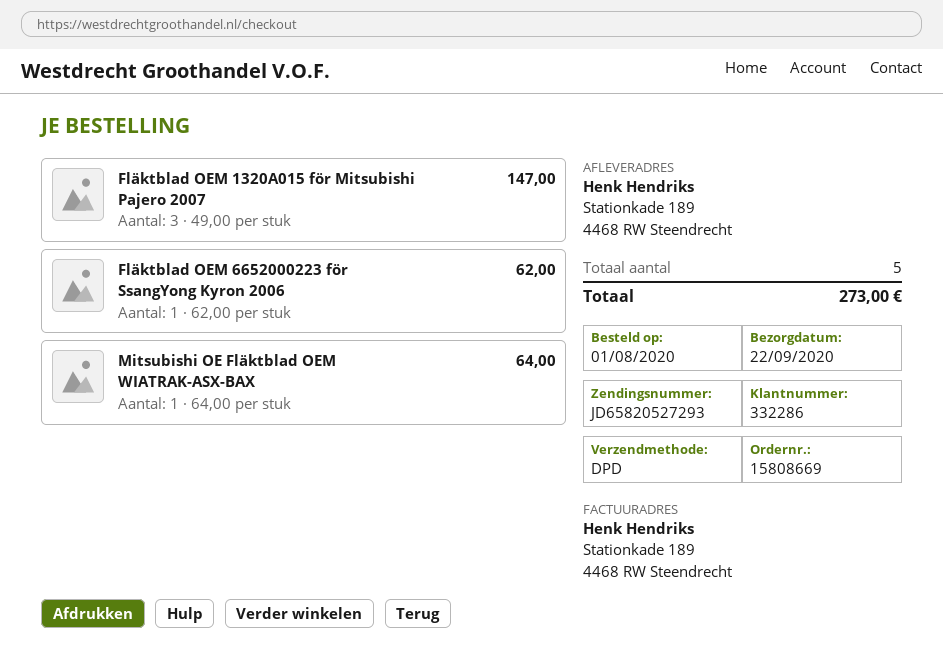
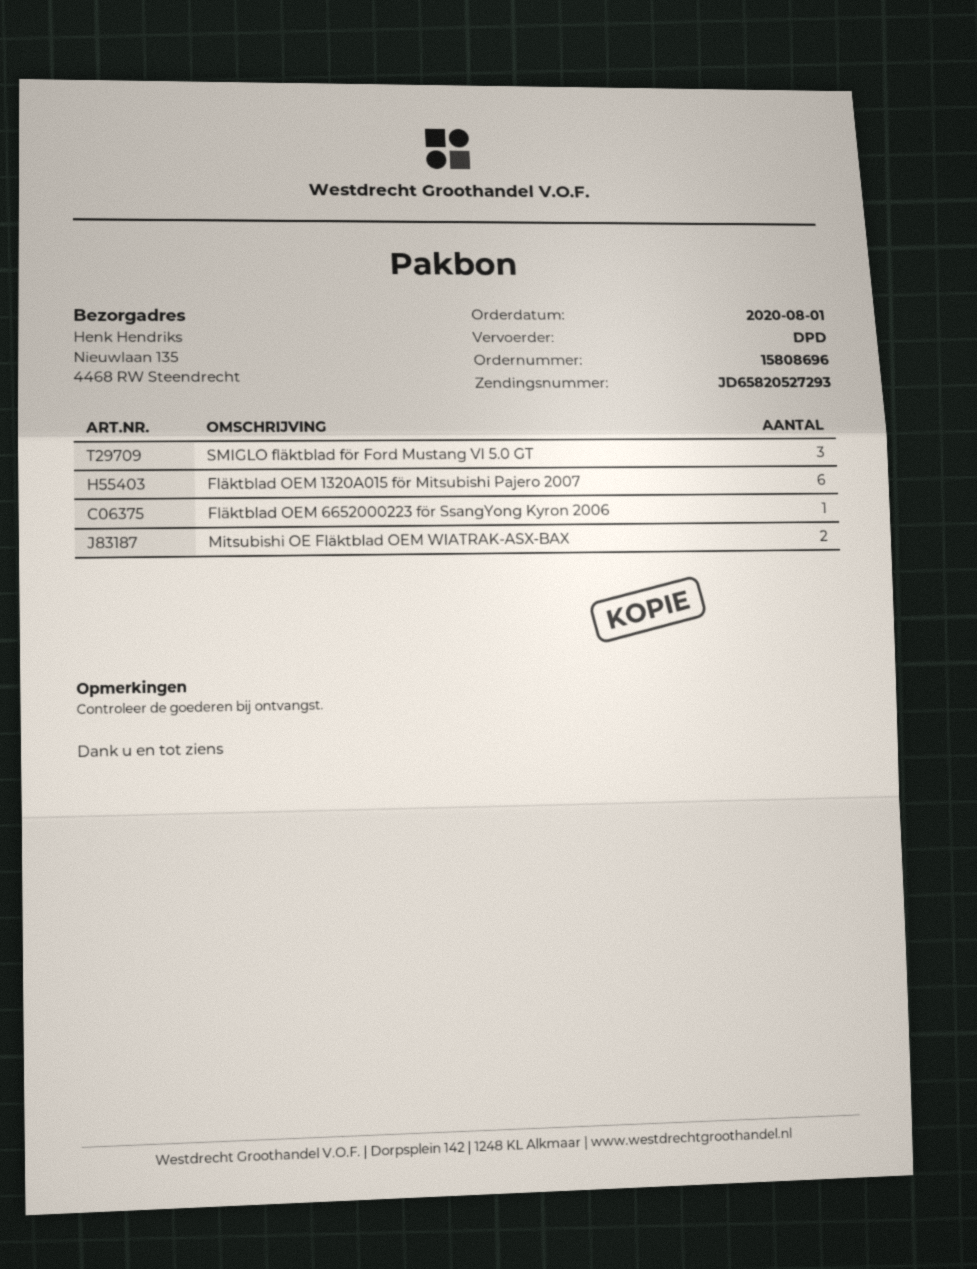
order number: 15808669 -> 15808696
ship to: Stationkade 189, 4468 RW Steendrecht -> Nieuwlaan 135, 4468 RW Steendrecht
Fläktblad OEM 1320A015 för Mitsubishi Pajero 2007: 3 -> 6
Mitsubishi OE Fläktblad OEM WIATRAK-ASX-BAX: 1 -> 2
SMIGLO fläktblad för Ford Mustang VI 5.0 GT: none -> 3

